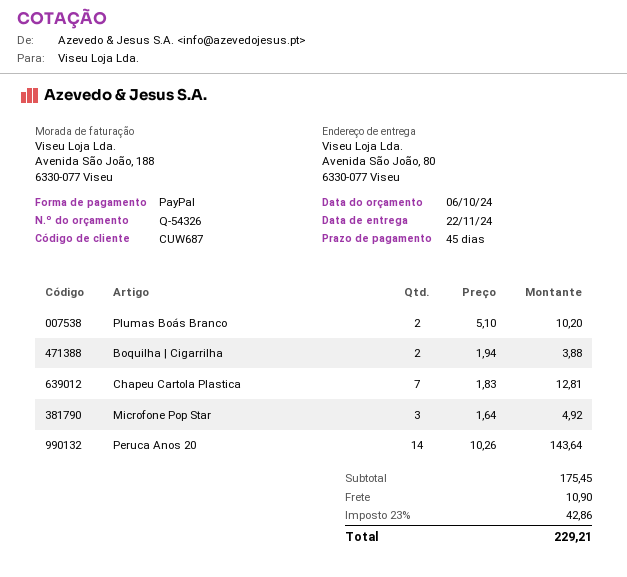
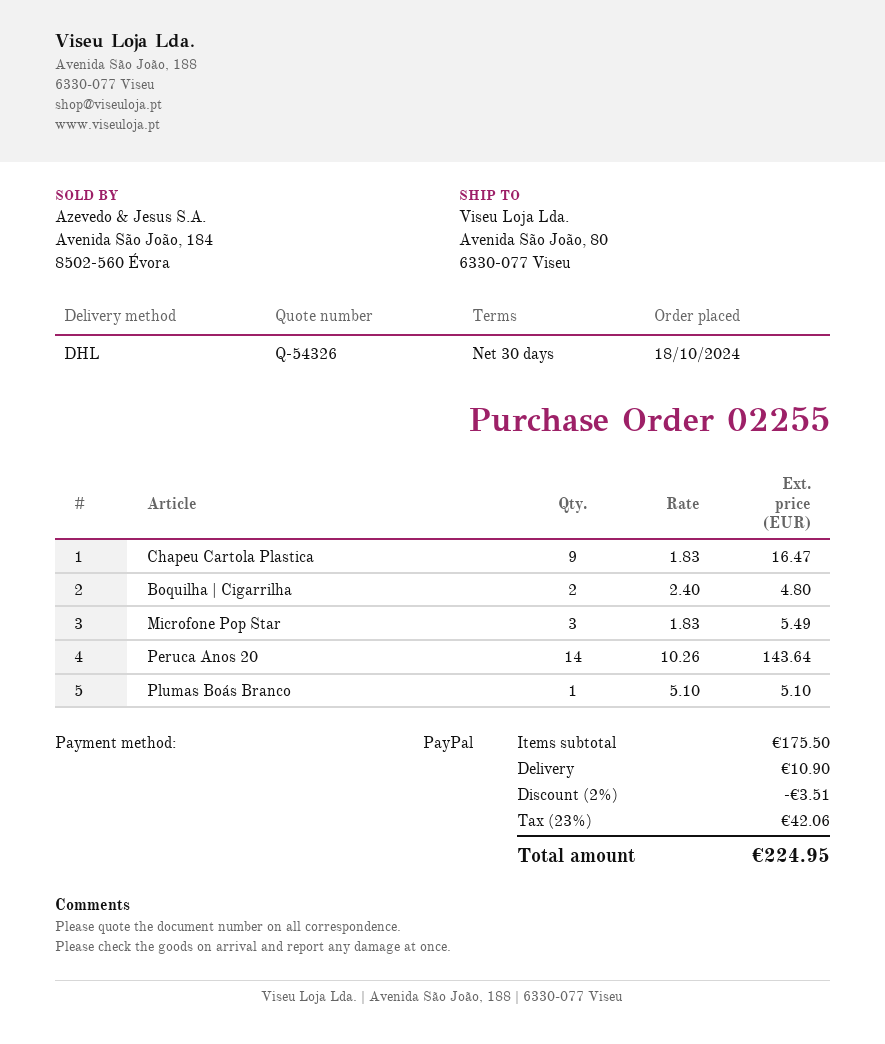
payment terms: 45 days -> 30 days
Plumas Boás Branco: 2 x 5.10 = 10.20 -> 1 x 5.10 = 5.10
Boquilha | Cigarrilha: 2 x 1.94 = 3.88 -> 2 x 2.40 = 4.80
Chapeu Cartola Plastica: 7 x 1.83 = 12.81 -> 9 x 1.83 = 16.47
Microfone Pop Star: 3 x 1.64 = 4.92 -> 3 x 1.83 = 5.49
subtotal: 175.45 -> 175.50
discount: none -> 2% = 3.51
tax: 23% = 42.86 -> 23% = 42.06
total: 229.21 -> 224.95

